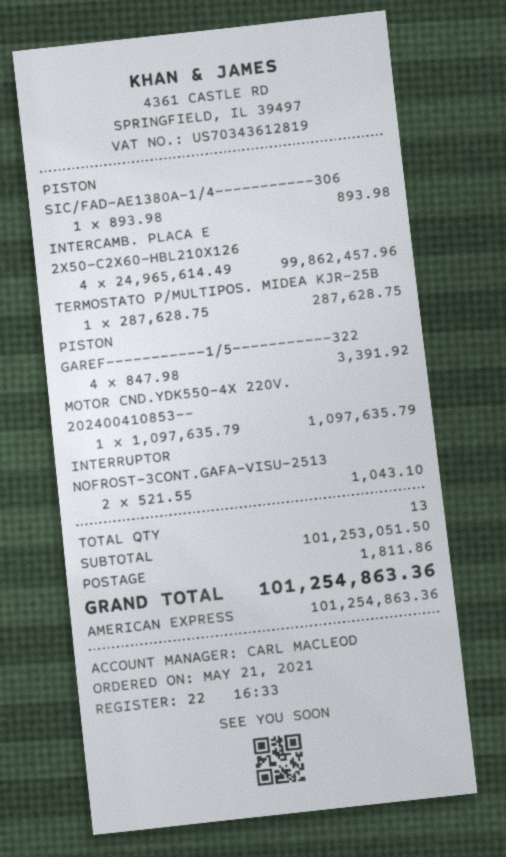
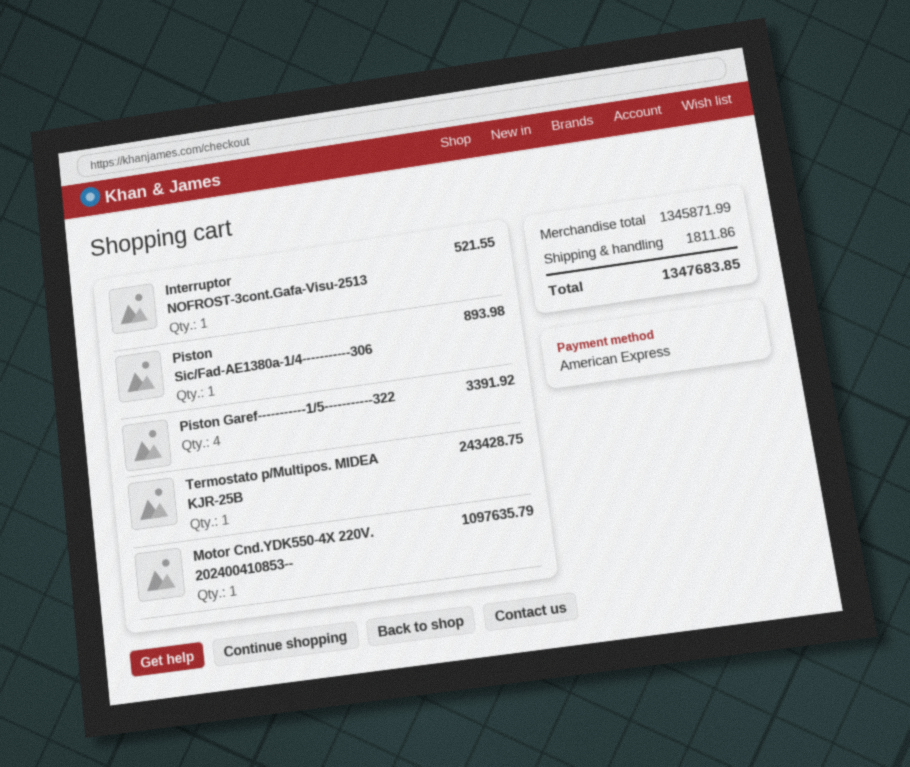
INTERCAMB. PLACA E 2X50-C2X60-HBL210X126: 4 for 99862457.96 -> none
TERMOSTATO P/MULTIPOS. MIDEA KJR-25B: 1 for 287628.75 -> 1 for 243428.75
INTERRUPTOR NOFROST-3CONT.GAFA-VISU-2513: 2 for 1043.10 -> 1 for 521.55
subtotal: 101253051.50 -> 1345871.99
total: 101254863.36 -> 1347683.85

